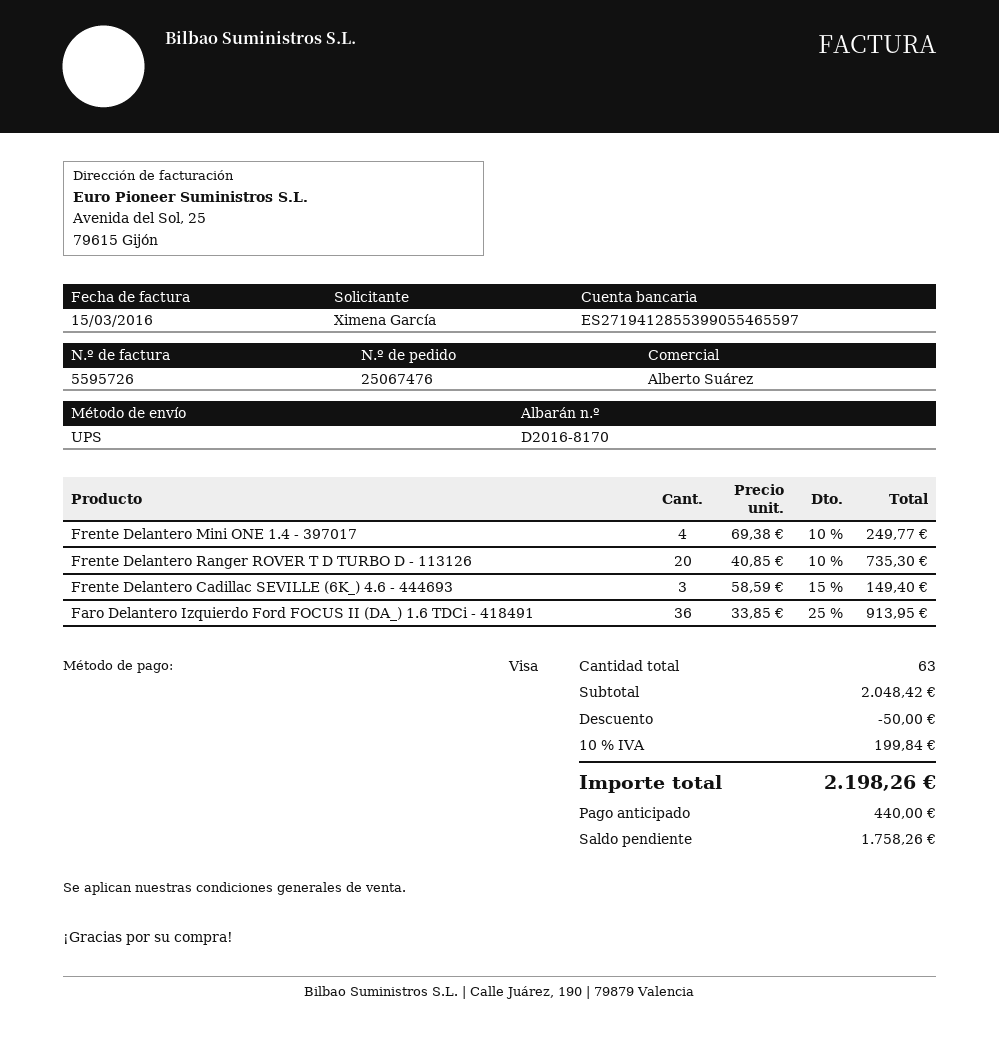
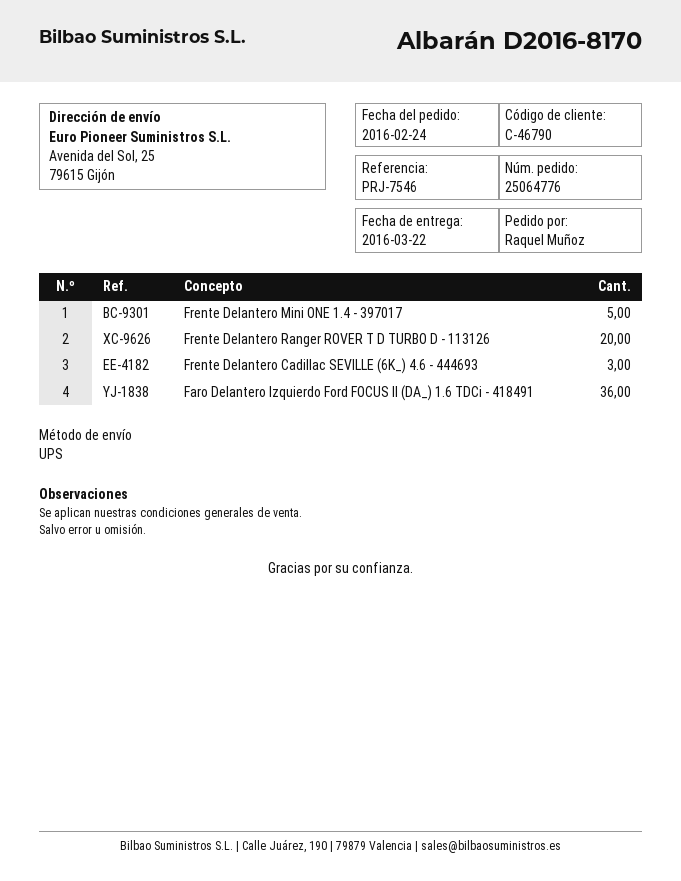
order number: 25067476 -> 25064776
ordered by: Ximena García -> Raquel Muñoz
Frente Delantero Mini ONE 1.4 - 397017: 4 -> 5

